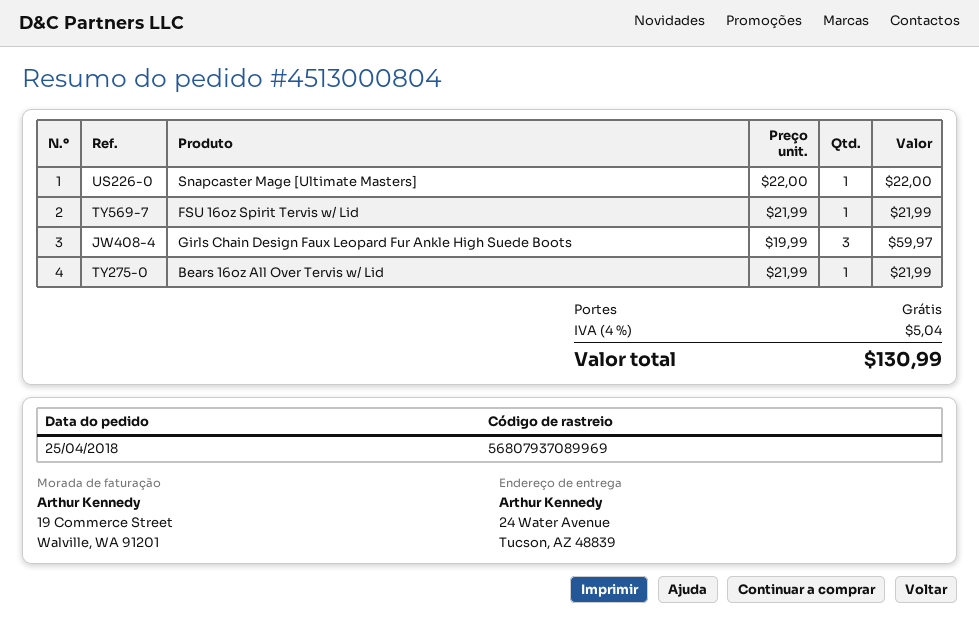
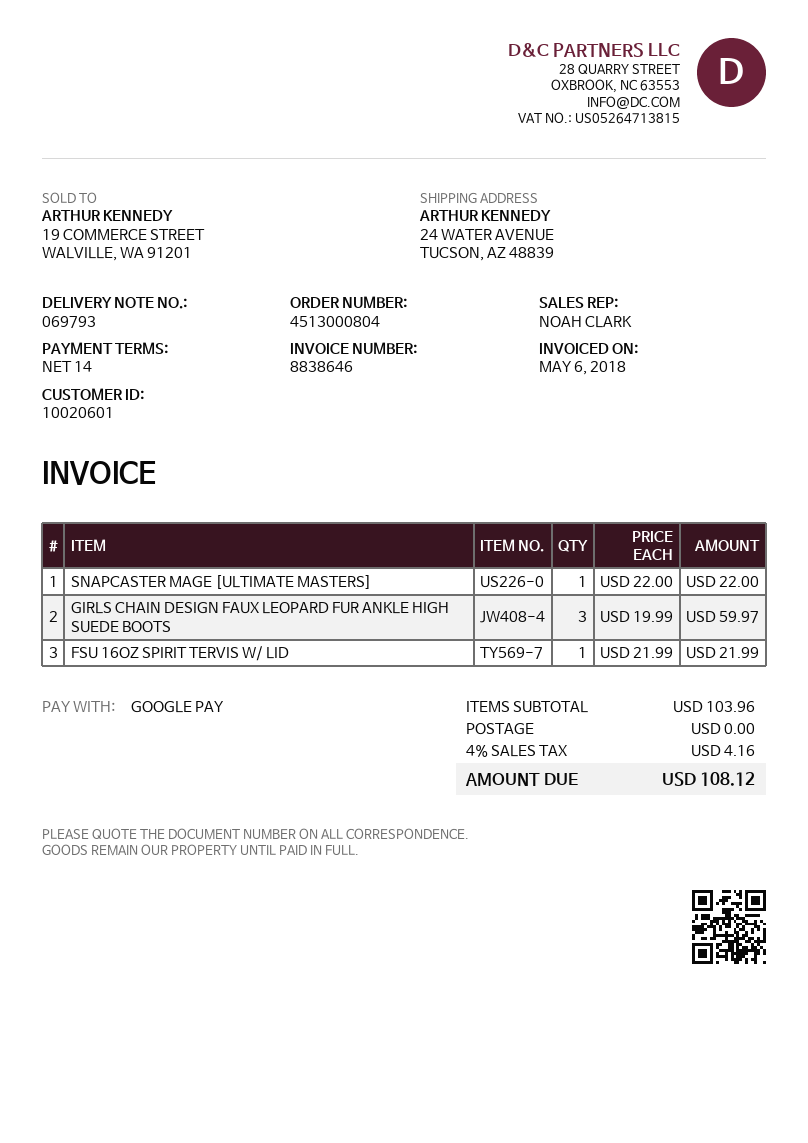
Bears 16oz All Over Tervis w/ Lid: 1 x 21.99 = 21.99 -> none
tax: 4% = 5.04 -> 4% = 4.16
total: 130.99 -> 108.12

